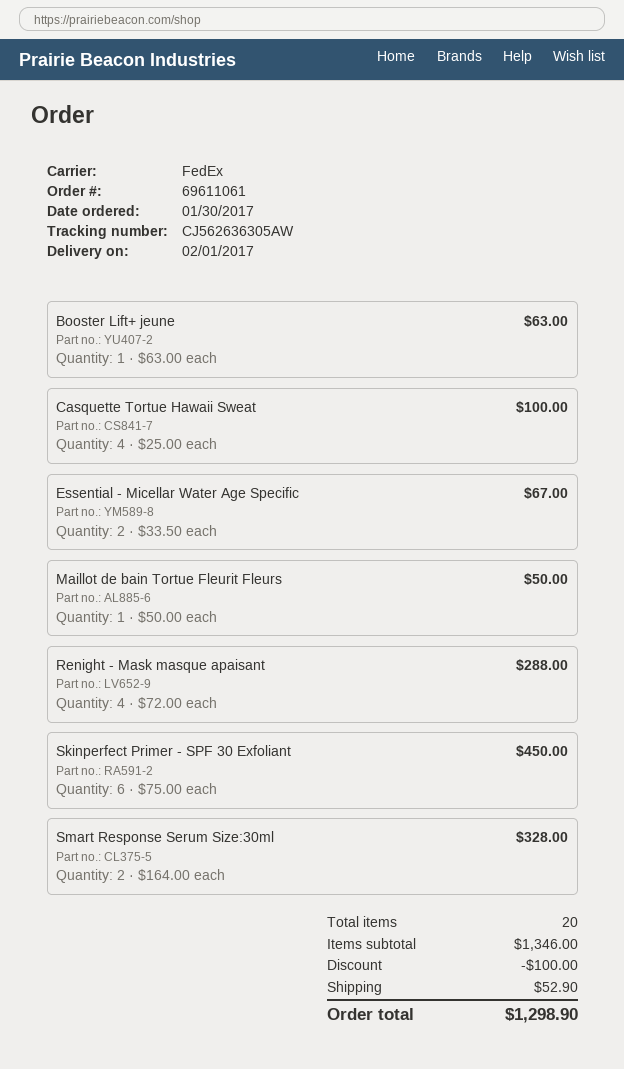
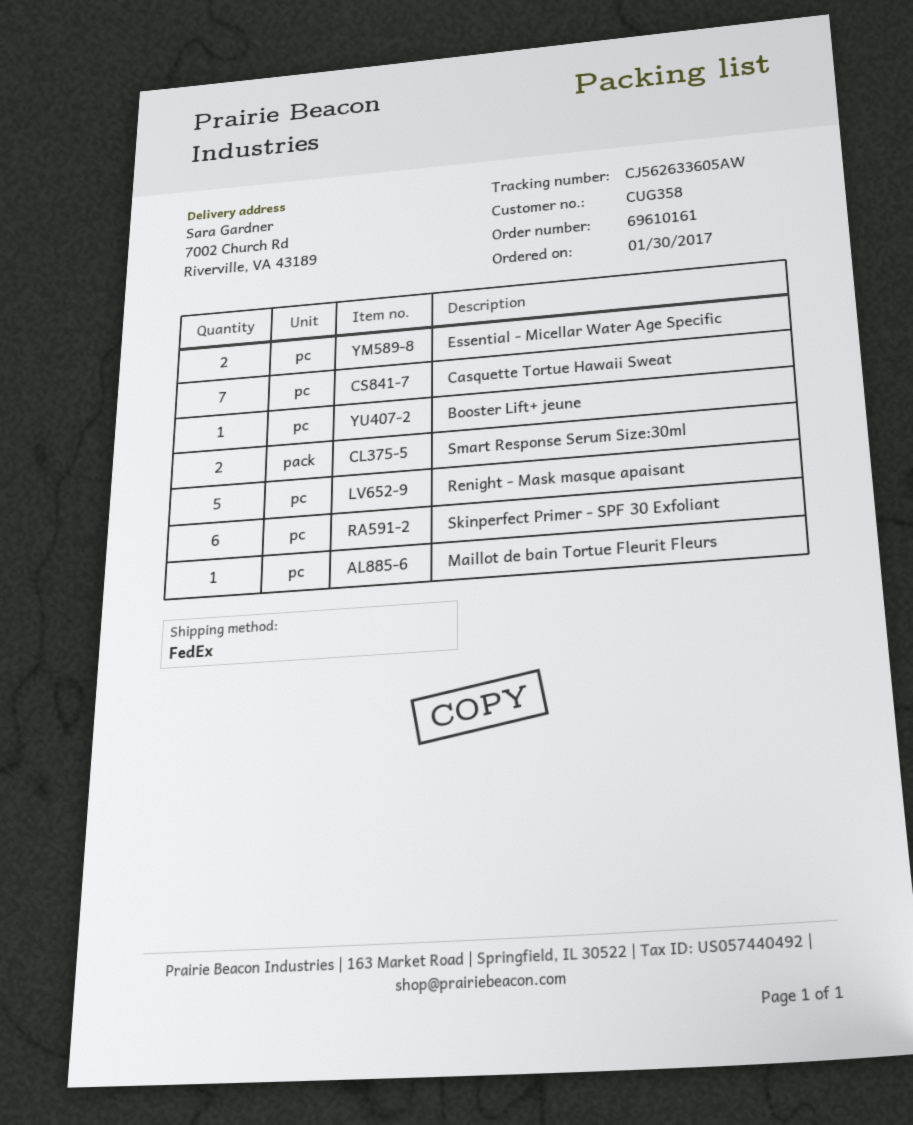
order number: 69611061 -> 69610161
tracking number: CJ562636305AW -> CJ562633605AW
Casquette Tortue Hawaii Sweat: 4 -> 7
Renight - Mask masque apaisant: 4 -> 5

